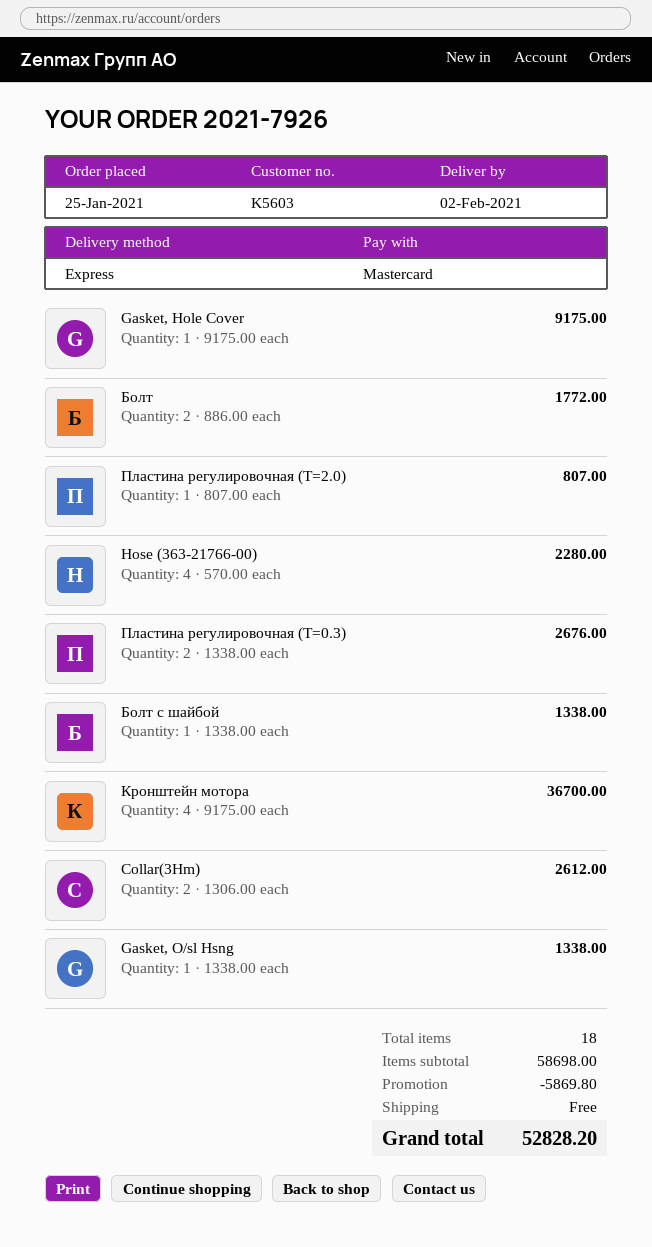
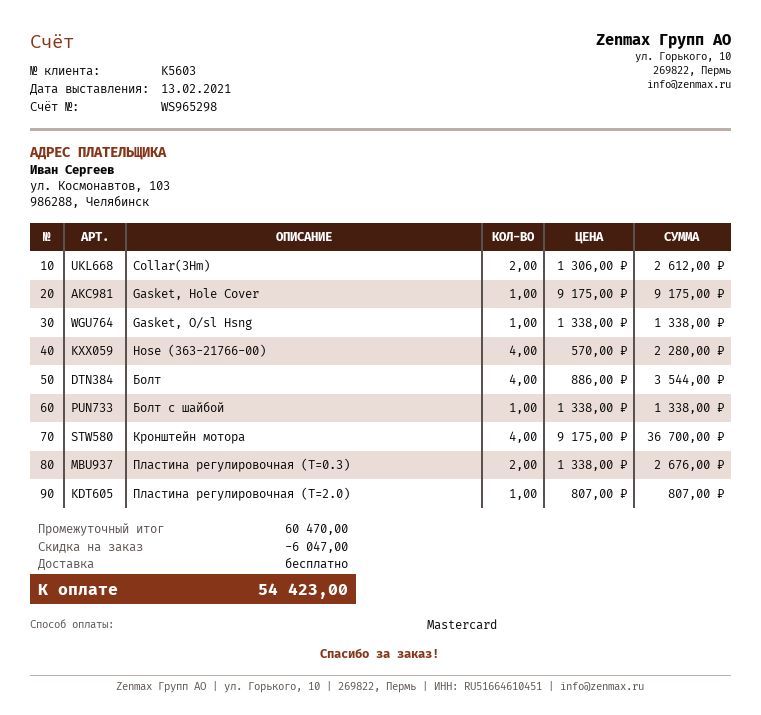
Болт: 2 x 886.00 = 1772.00 -> 4 x 886.00 = 3544.00
subtotal: 58698.00 -> 60470.00
discount: 5869.80 -> 6047.00
total: 52828.20 -> 54423.00

